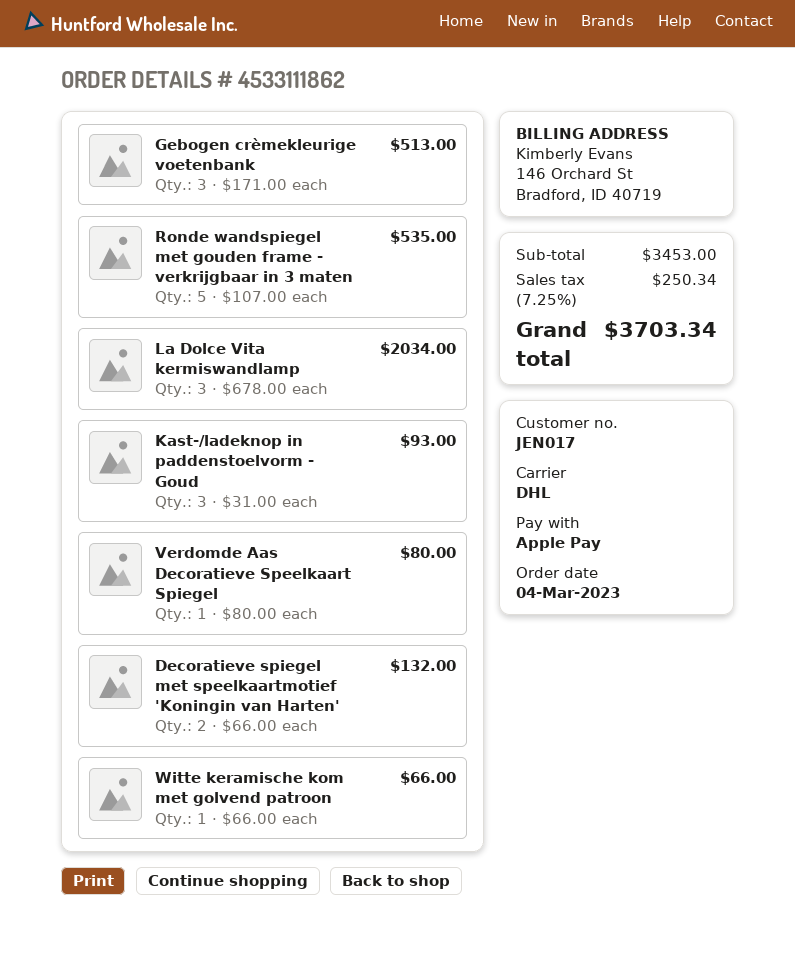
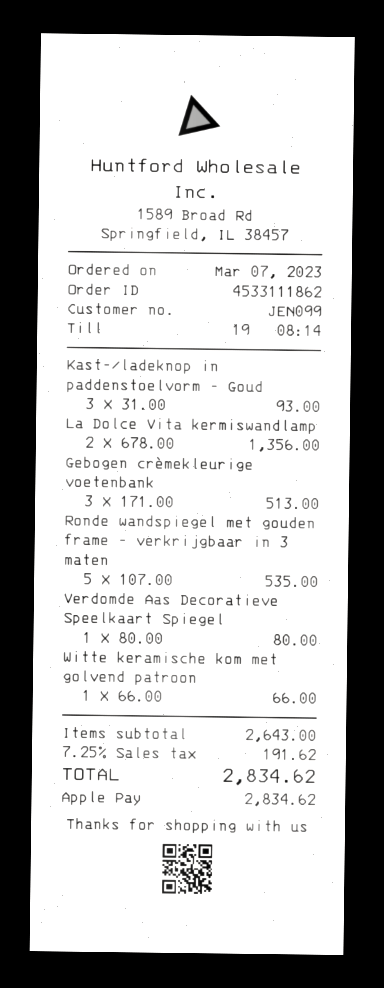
order date: 2023-03-04 -> 2023-03-07
customer number: JEN017 -> JEN099
La Dolce Vita kermiswandlamp: 3 x 678.00 = 2034.00 -> 2 x 678.00 = 1356.00
Decoratieve spiegel met speelkaartmotief 'Koningin van Harten': 2 x 66.00 = 132.00 -> none
subtotal: 3453.00 -> 2643.00
tax: 7.25% = 250.34 -> 7.25% = 191.62
total: 3703.34 -> 2834.62

